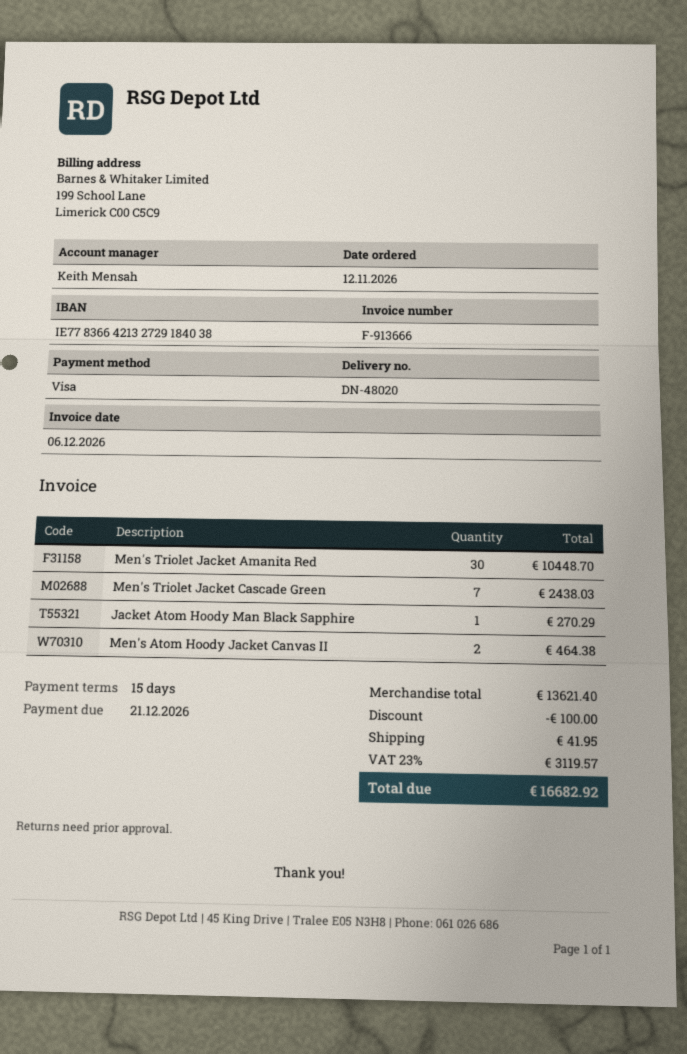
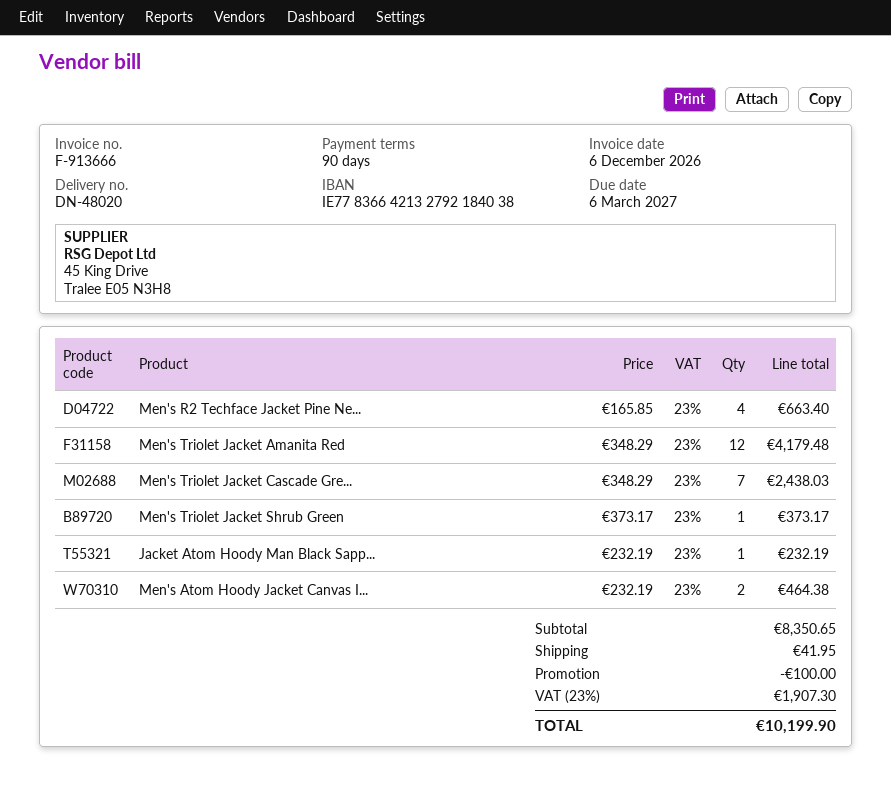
payment terms: 15 days -> 90 days
due date: 2026-12-21 -> 2027-03-06
bank account: IE77836642132729184038 -> IE77836642132792184038
Men's Triolet Jacket Amanita Red: 30 for 10448.70 -> 12 for 4179.48
Jacket Atom Hoody Man Black Sapphire: 1 for 270.29 -> 1 for 232.19
Men's R2 Techface Jacket Pine Ne...: none -> 4 for 663.40
Men's Triolet Jacket Shrub Green: none -> 1 for 373.17
subtotal: 13621.40 -> 8350.65
tax: 23% = 3119.57 -> 23% = 1907.30
total: 16682.92 -> 10199.90

